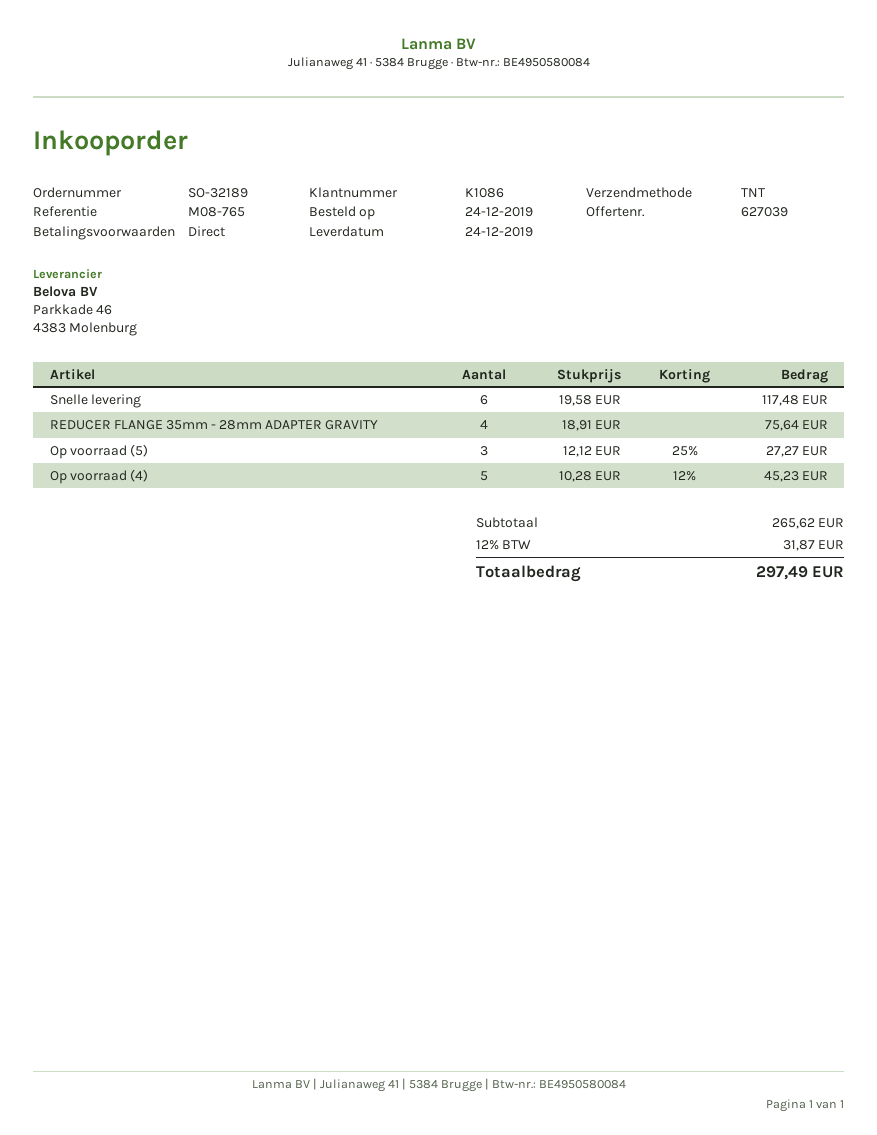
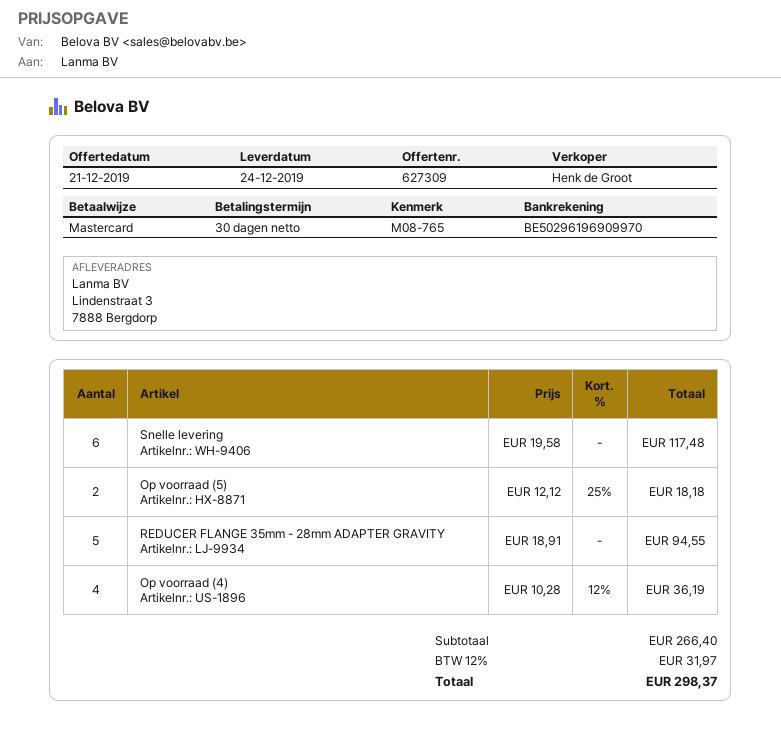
quote number: 627039 -> 627309
payment terms: on receipt -> 30 days
REDUCER FLANGE 35mm - 28mm ADAPTER GRAVITY: 4 x 18.91 = 75.64 -> 5 x 18.91 = 94.55
Op voorraad (5): 3 x 12.12 - 25% = 27.27 -> 2 x 12.12 - 25% = 18.18
Op voorraad (4): 5 x 10.28 - 12% = 45.23 -> 4 x 10.28 - 12% = 36.19
subtotal: 265.62 -> 266.40
tax: 12% = 31.87 -> 12% = 31.97
total: 297.49 -> 298.37

